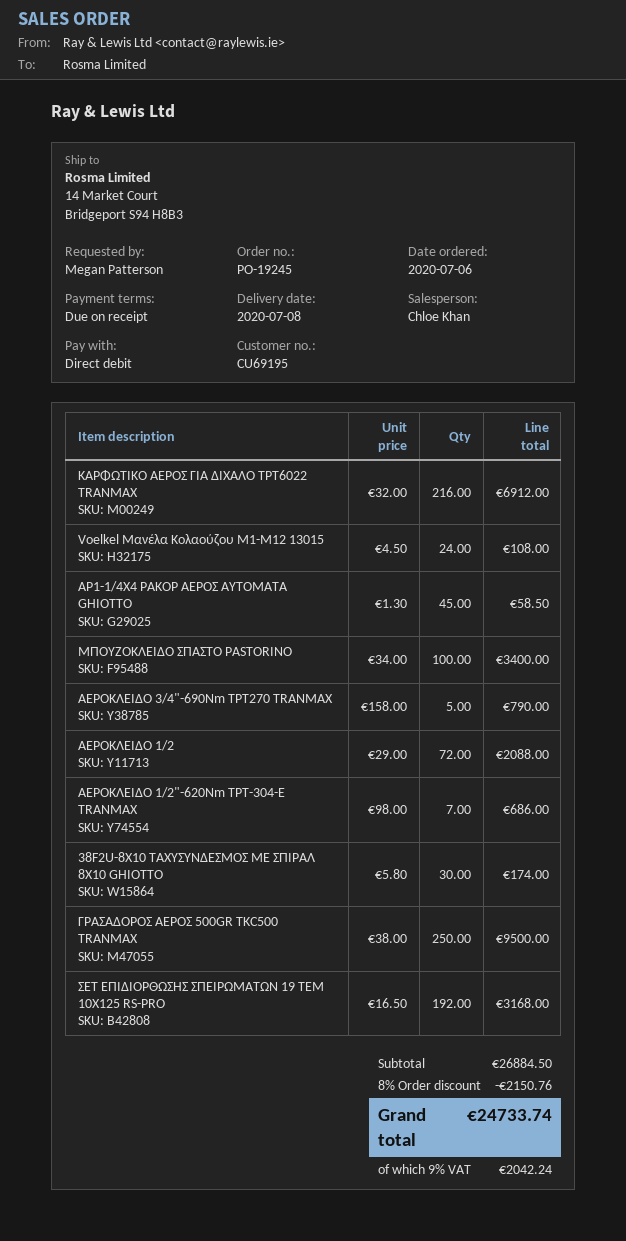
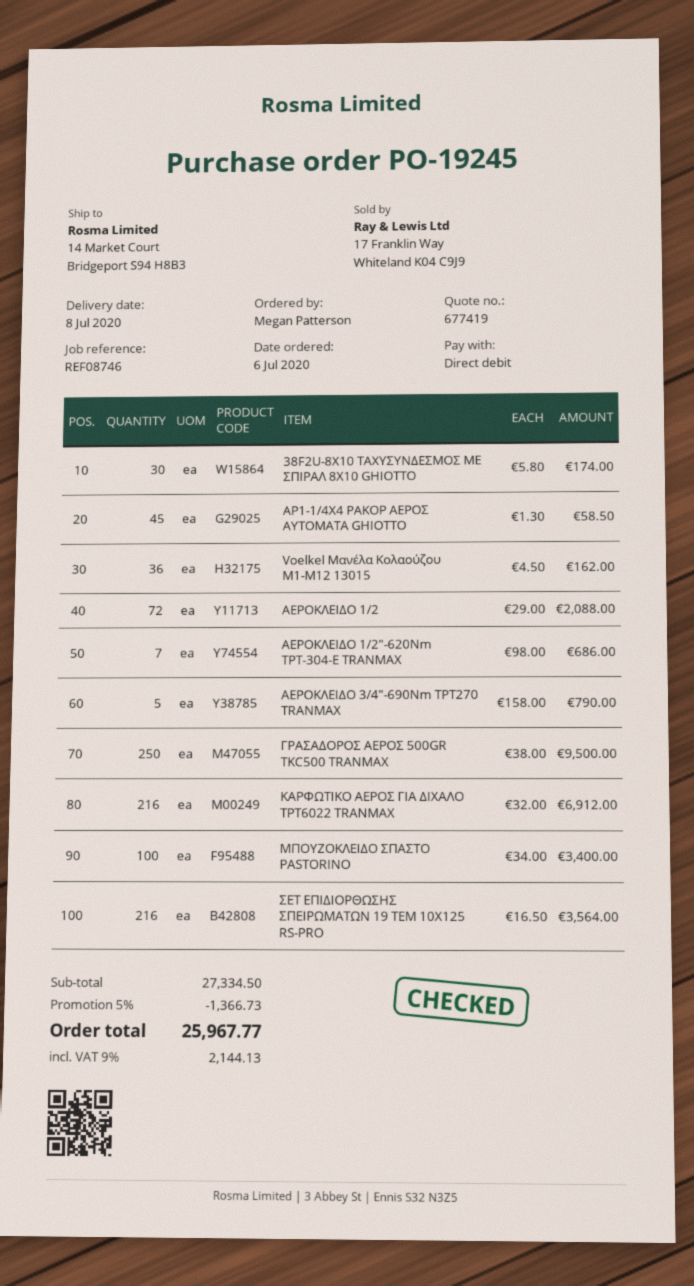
Voelkel Μανέλα Κολαούζου Μ1-Μ12 13015: 24 x 4.50 = 108.00 -> 36 x 4.50 = 162.00
ΣΕΤ ΕΠΙΔΙΟΡΘΩΣΗΣ ΣΠΕΙΡΩΜΑΤΩΝ 19 ΤΕΜ 10Χ125 RS-PRO: 192 x 16.50 = 3168.00 -> 216 x 16.50 = 3564.00
subtotal: 26884.50 -> 27334.50
discount: 8% = 2150.76 -> 5% = 1366.73
tax: 9% = 2042.24 -> 9% = 2144.13
total: 24733.74 -> 25967.77

